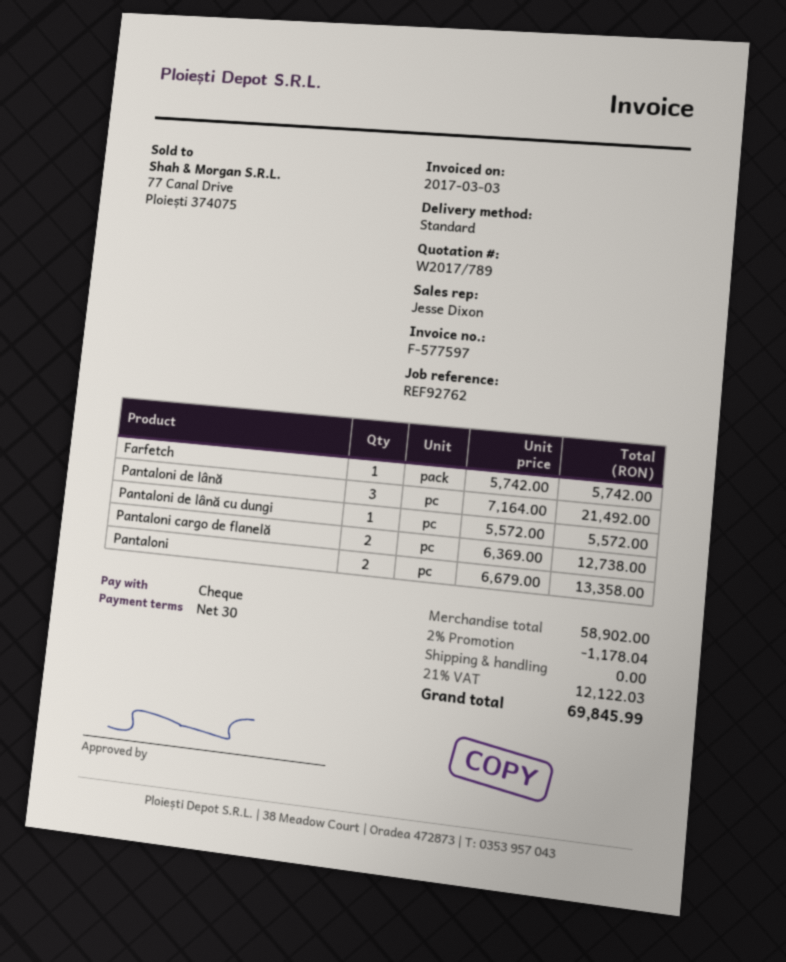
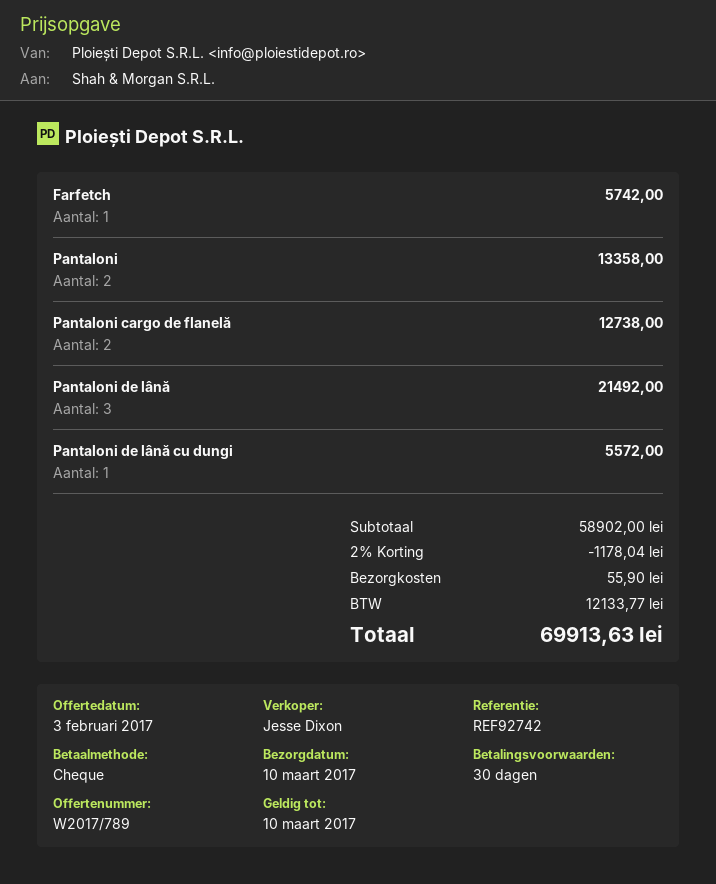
reference: REF92762 -> REF92742
shipping: 0.00 -> 55.90
tax: 12122.03 -> 12133.77
total: 69845.99 -> 69913.63

